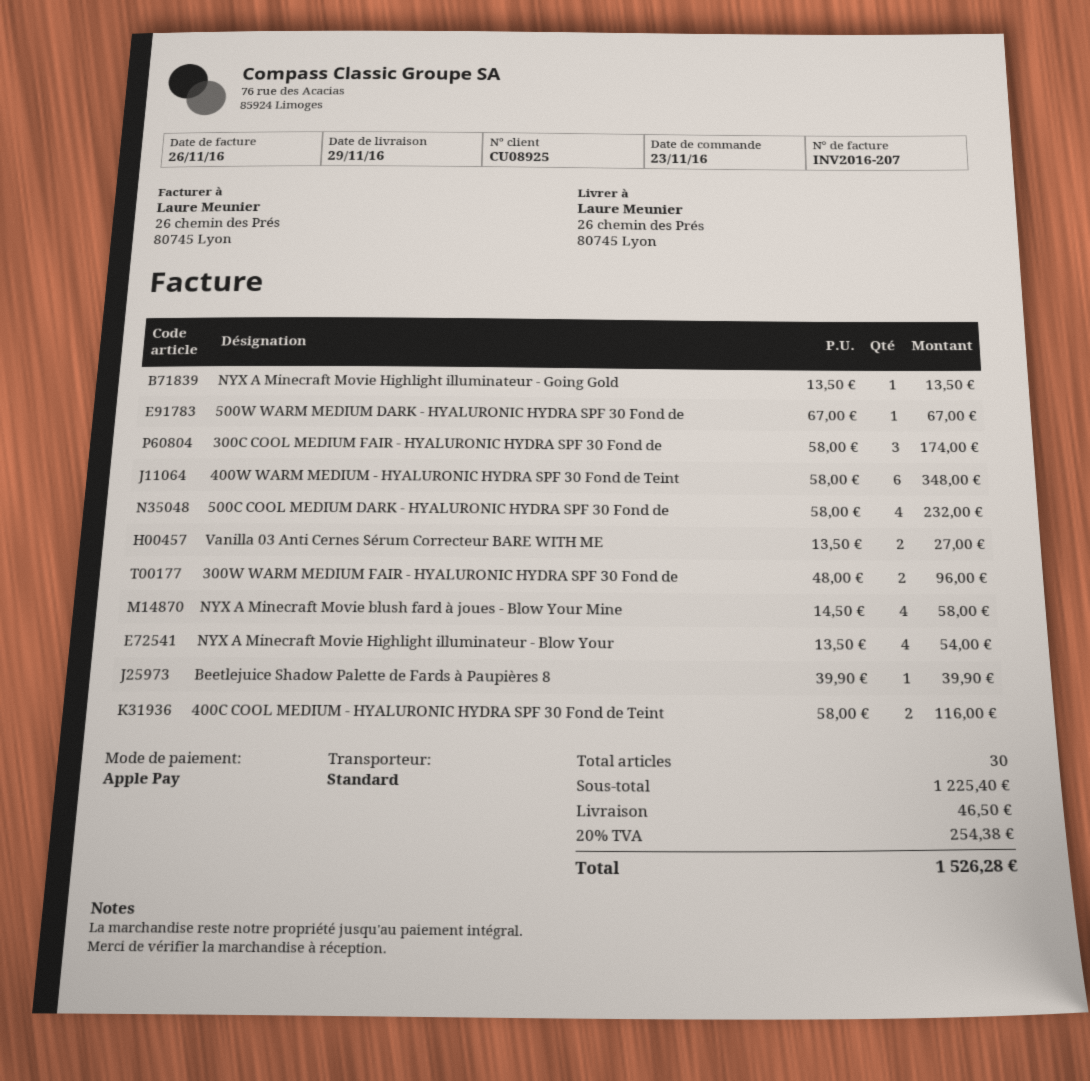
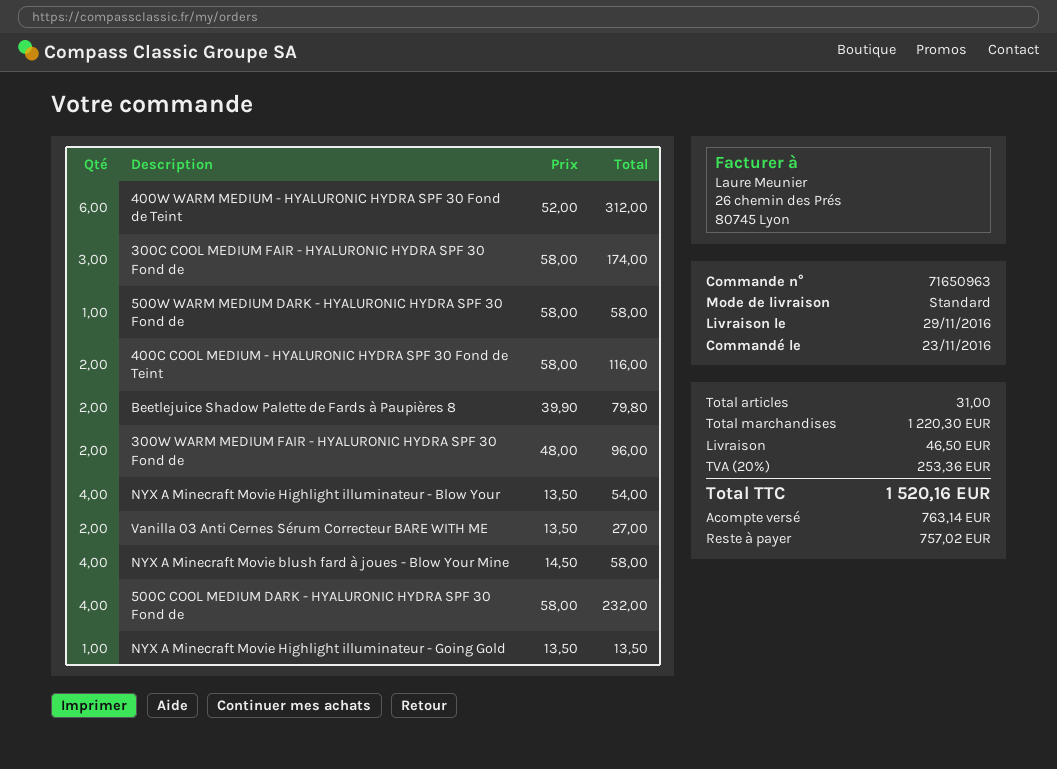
500W WARM MEDIUM DARK - HYALURONIC HYDRA SPF 30 Fond de: 1 x 67.00 = 67.00 -> 1 x 58.00 = 58.00
400W WARM MEDIUM - HYALURONIC HYDRA SPF 30 Fond de Teint: 6 x 58.00 = 348.00 -> 6 x 52.00 = 312.00
Beetlejuice Shadow Palette de Fards à Paupières 8: 1 x 39.90 = 39.90 -> 2 x 39.90 = 79.80
total quantity: 30 -> 31
subtotal: 1225.40 -> 1220.30
tax: 20% = 254.38 -> 20% = 253.36
total: 1526.28 -> 1520.16

